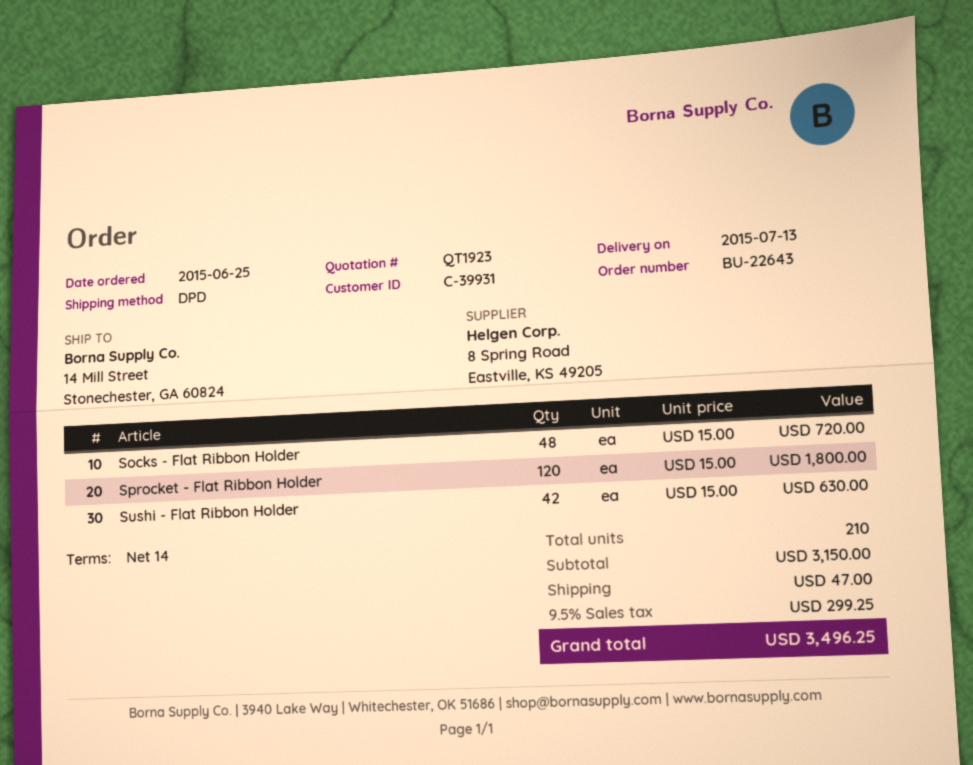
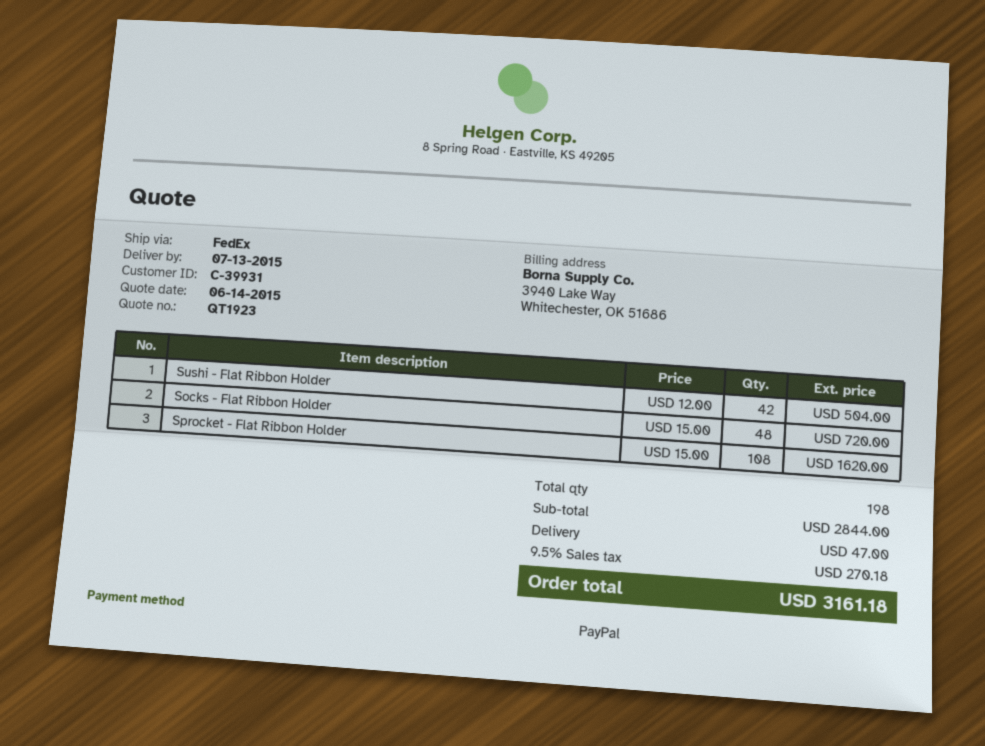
shipping method: DPD -> FedEx
Sprocket - Flat Ribbon Holder: 120 x 15.00 = 1800.00 -> 108 x 15.00 = 1620.00
Sushi - Flat Ribbon Holder: 42 x 15.00 = 630.00 -> 42 x 12.00 = 504.00
total quantity: 210 -> 198
subtotal: 3150.00 -> 2844.00
tax: 9.5% = 299.25 -> 9.5% = 270.18
total: 3496.25 -> 3161.18

